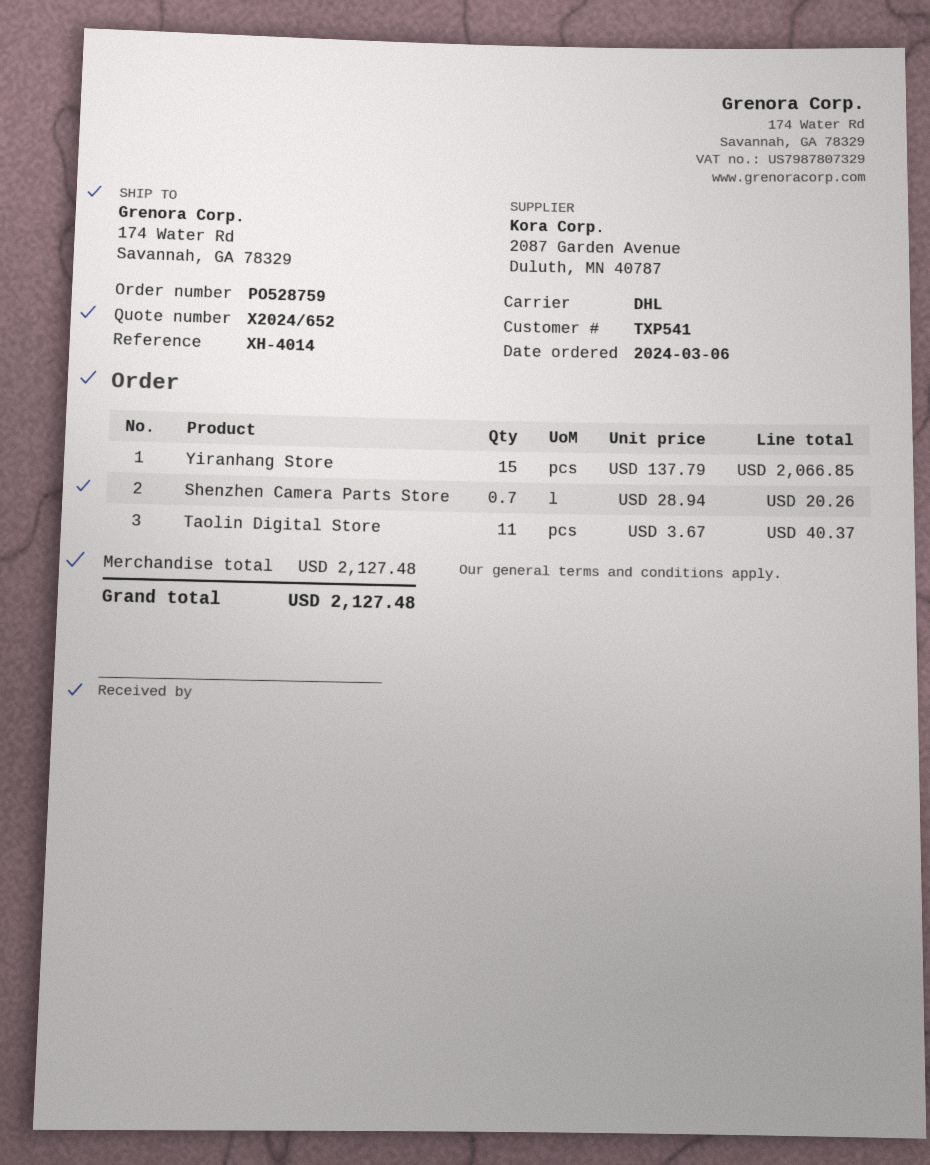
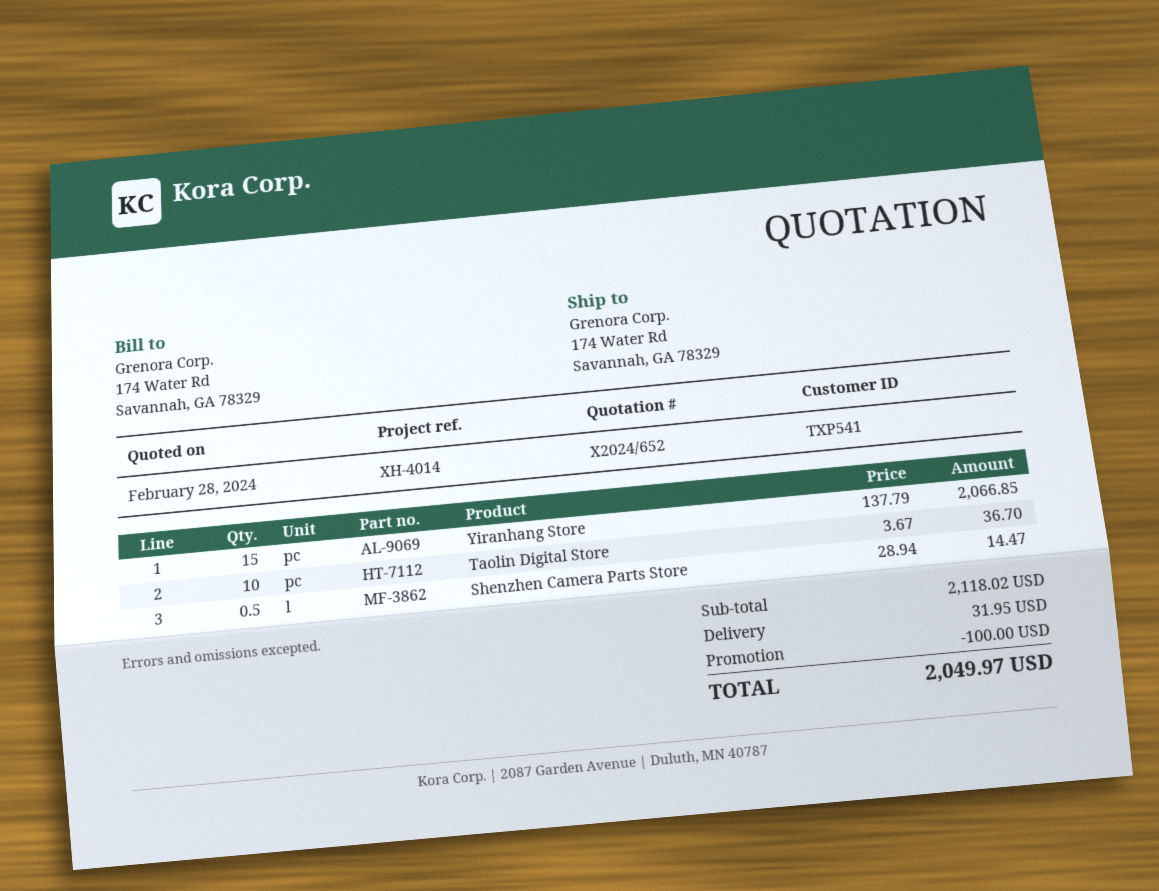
Shenzhen Camera Parts Store: 0.7 x 28.94 = 20.26 -> 0.5 x 28.94 = 14.47
Taolin Digital Store: 11 x 3.67 = 40.37 -> 10 x 3.67 = 36.70
subtotal: 2127.48 -> 2118.02
discount: none -> 100.00
shipping: none -> 31.95
total: 2127.48 -> 2049.97

